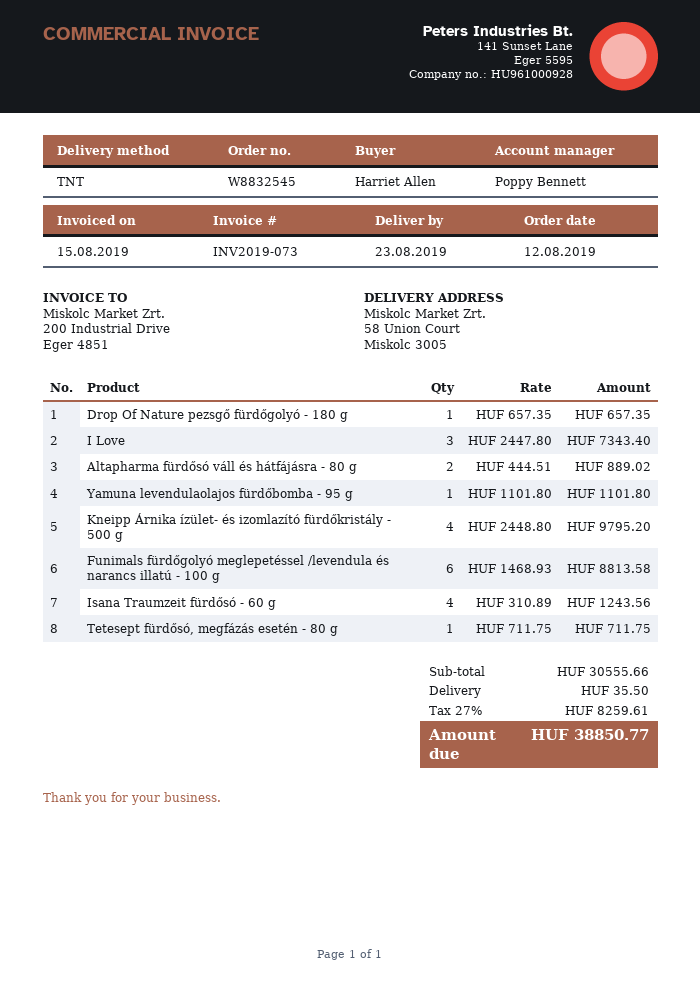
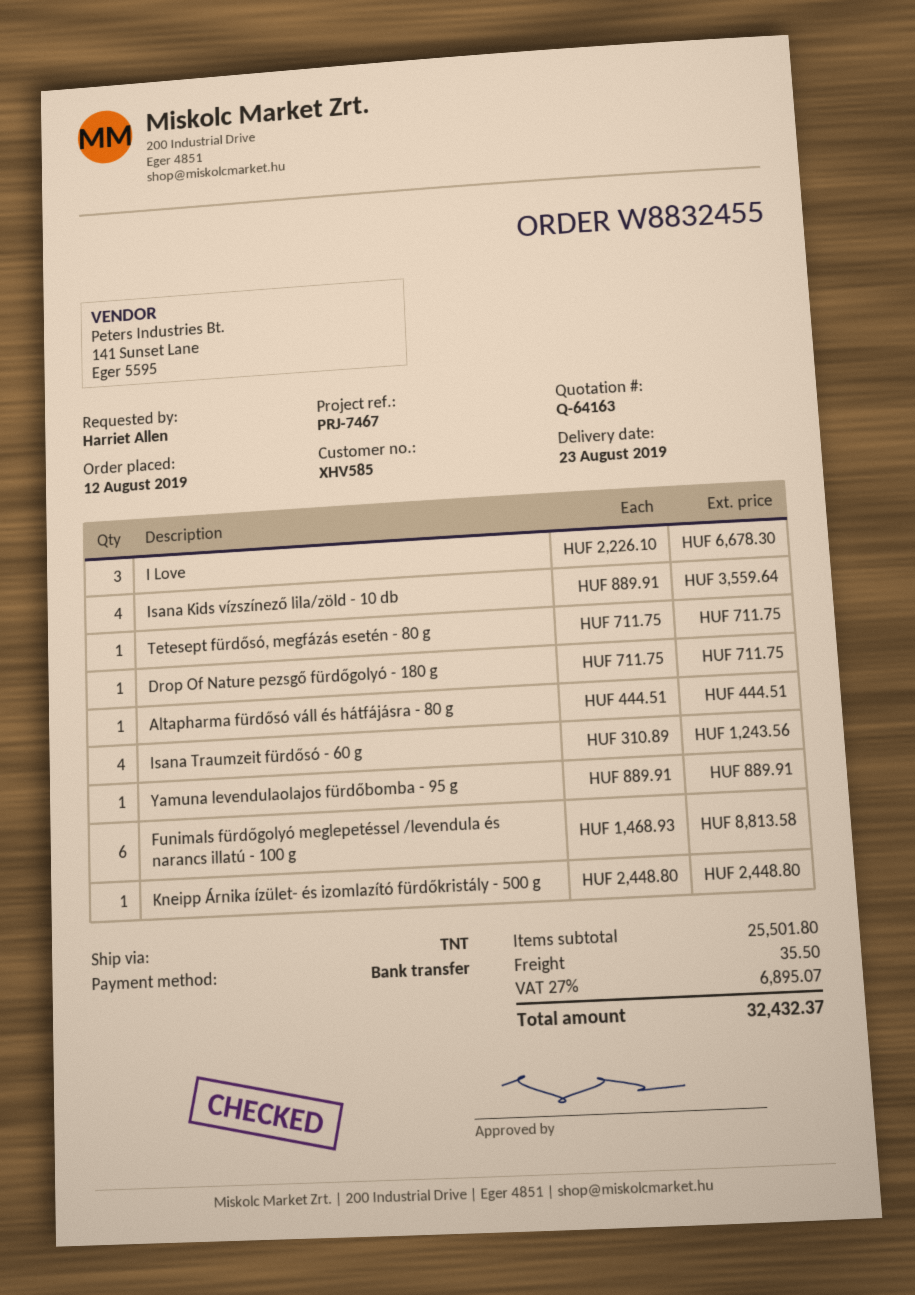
order number: W8832545 -> W8832455
Drop Of Nature pezsgő fürdőgolyó - 180 g: 1 x 657.35 = 657.35 -> 1 x 711.75 = 711.75
I Love: 3 x 2447.80 = 7343.40 -> 3 x 2226.10 = 6678.30
Altapharma fürdősó váll és hátfájásra - 80 g: 2 x 444.51 = 889.02 -> 1 x 444.51 = 444.51
Yamuna levendulaolajos fürdőbomba - 95 g: 1 x 1101.80 = 1101.80 -> 1 x 889.91 = 889.91
Kneipp Árnika ízület- és izomlazító fürdőkristály - 500 g: 4 x 2448.80 = 9795.20 -> 1 x 2448.80 = 2448.80
Isana Kids vízszínező lila/zöld - 10 db: none -> 4 x 889.91 = 3559.64
subtotal: 30555.66 -> 25501.80
tax: 27% = 8259.61 -> 27% = 6895.07
total: 38850.77 -> 32432.37

